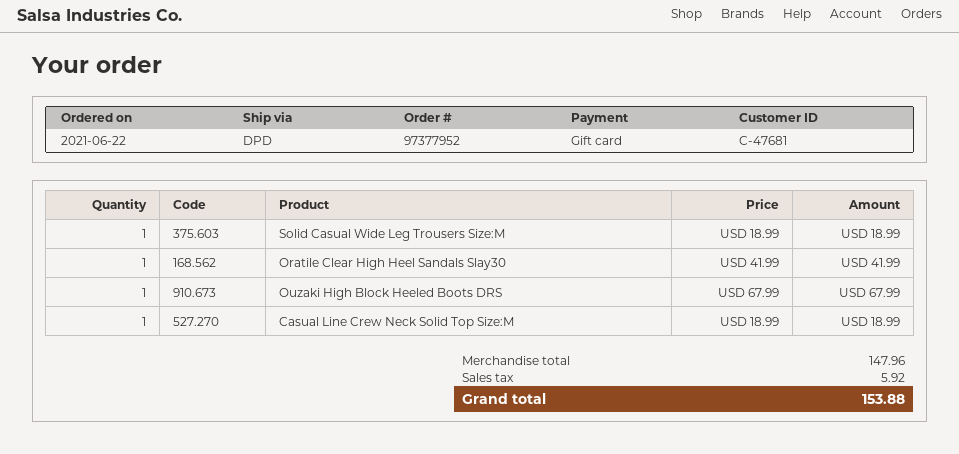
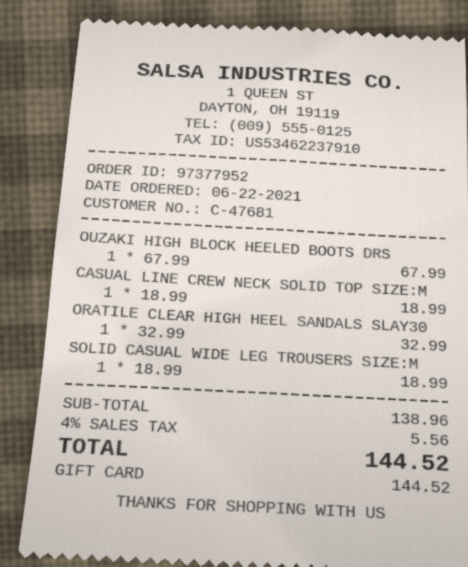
Oratile Clear High Heel Sandals Slay30: 1 x 41.99 = 41.99 -> 1 x 32.99 = 32.99
subtotal: 147.96 -> 138.96
tax: 5.92 -> 5.56
total: 153.88 -> 144.52

